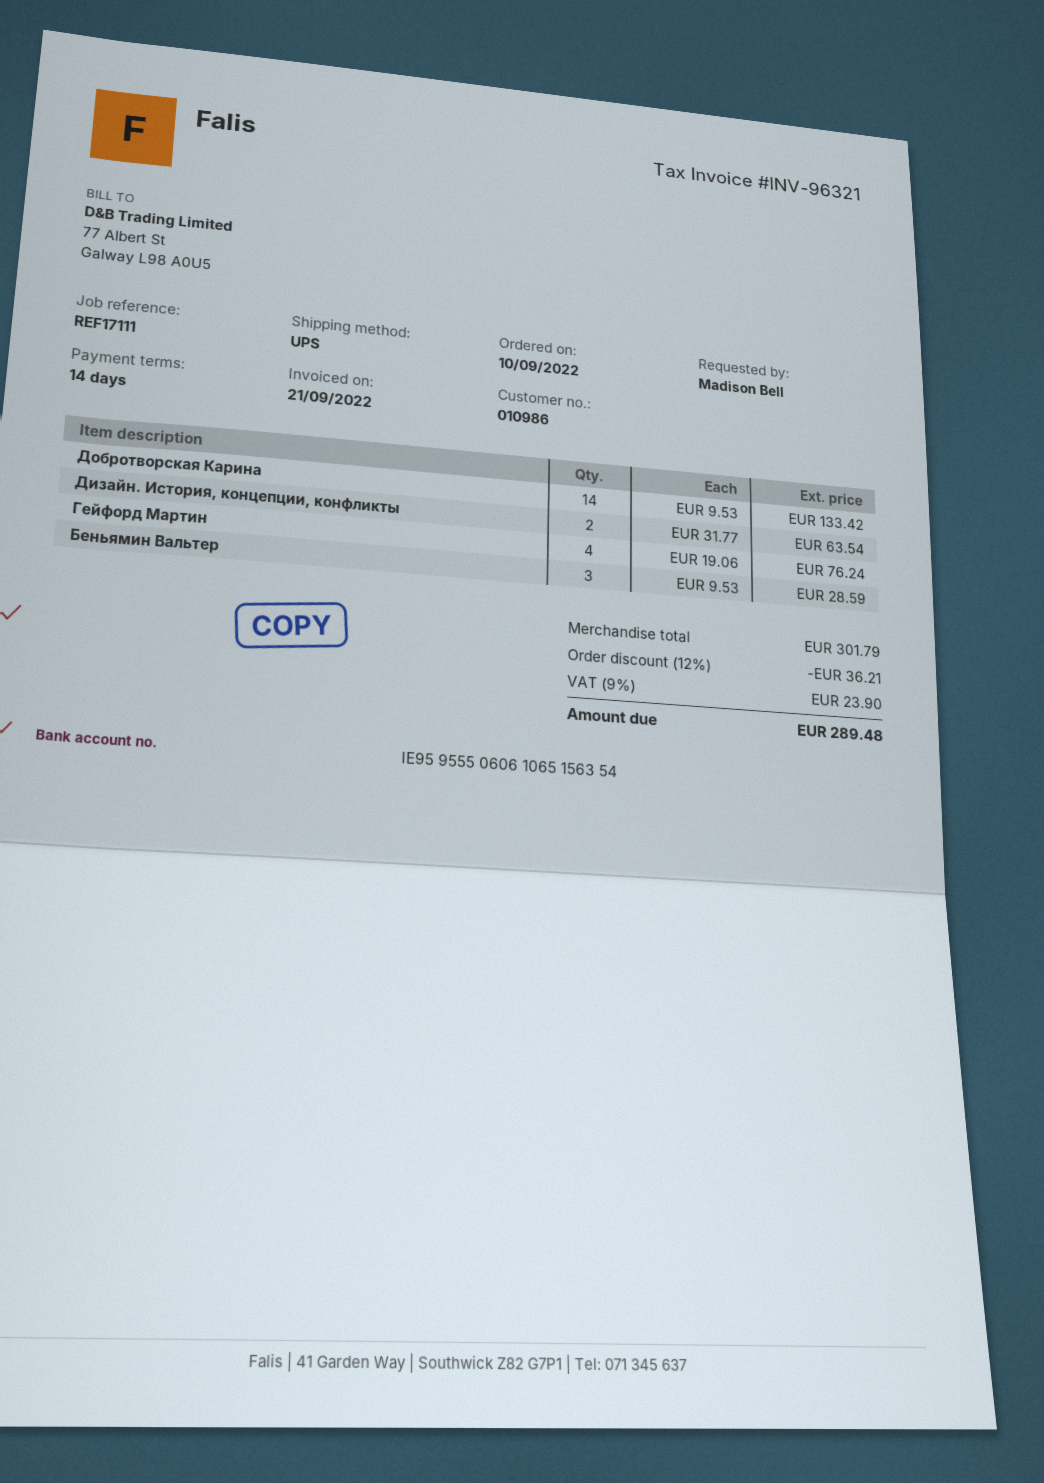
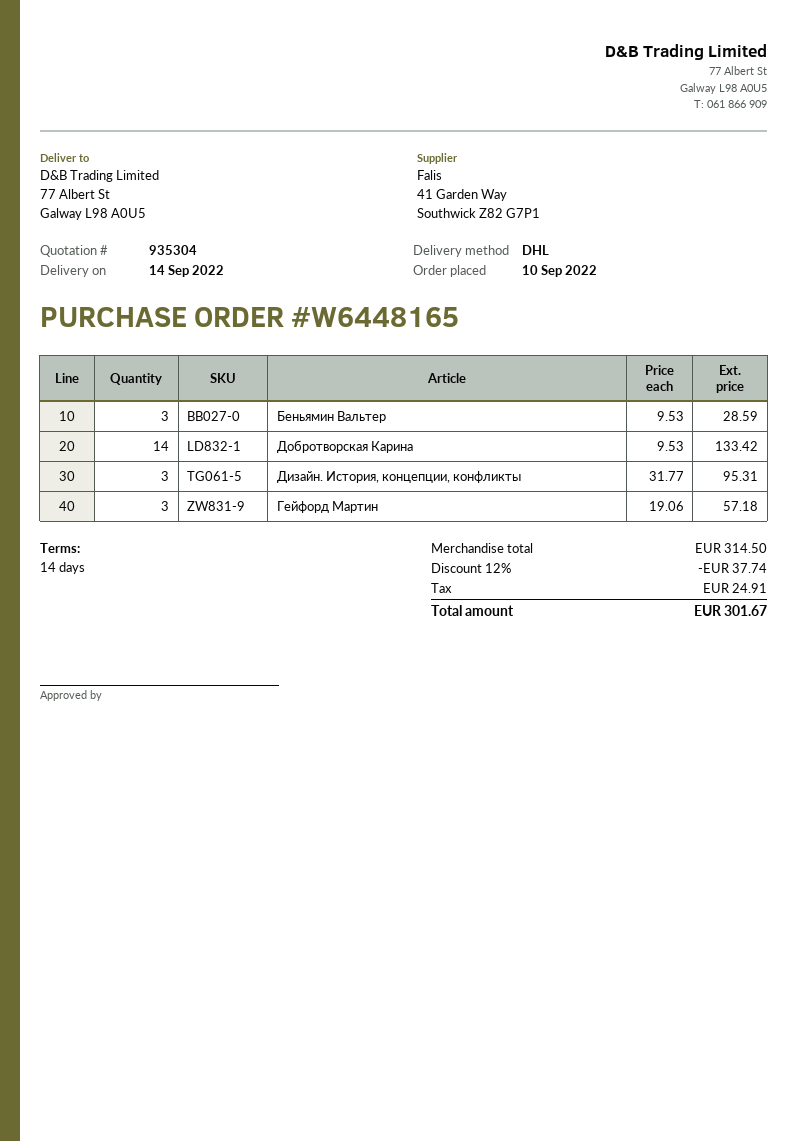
shipping method: UPS -> DHL
Дизайн. История, концепции, конфликты: 2 x 31.77 = 63.54 -> 3 x 31.77 = 95.31
Гейфорд Мартин: 4 x 19.06 = 76.24 -> 3 x 19.06 = 57.18
subtotal: 301.79 -> 314.50
discount: 12% = 36.21 -> 12% = 37.74
tax: 23.90 -> 24.91
total: 289.48 -> 301.67

